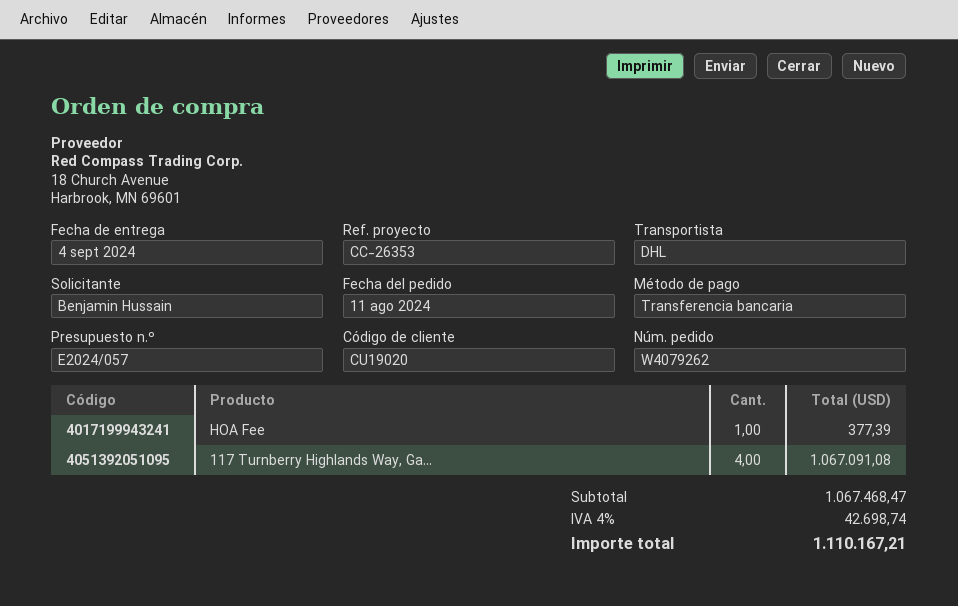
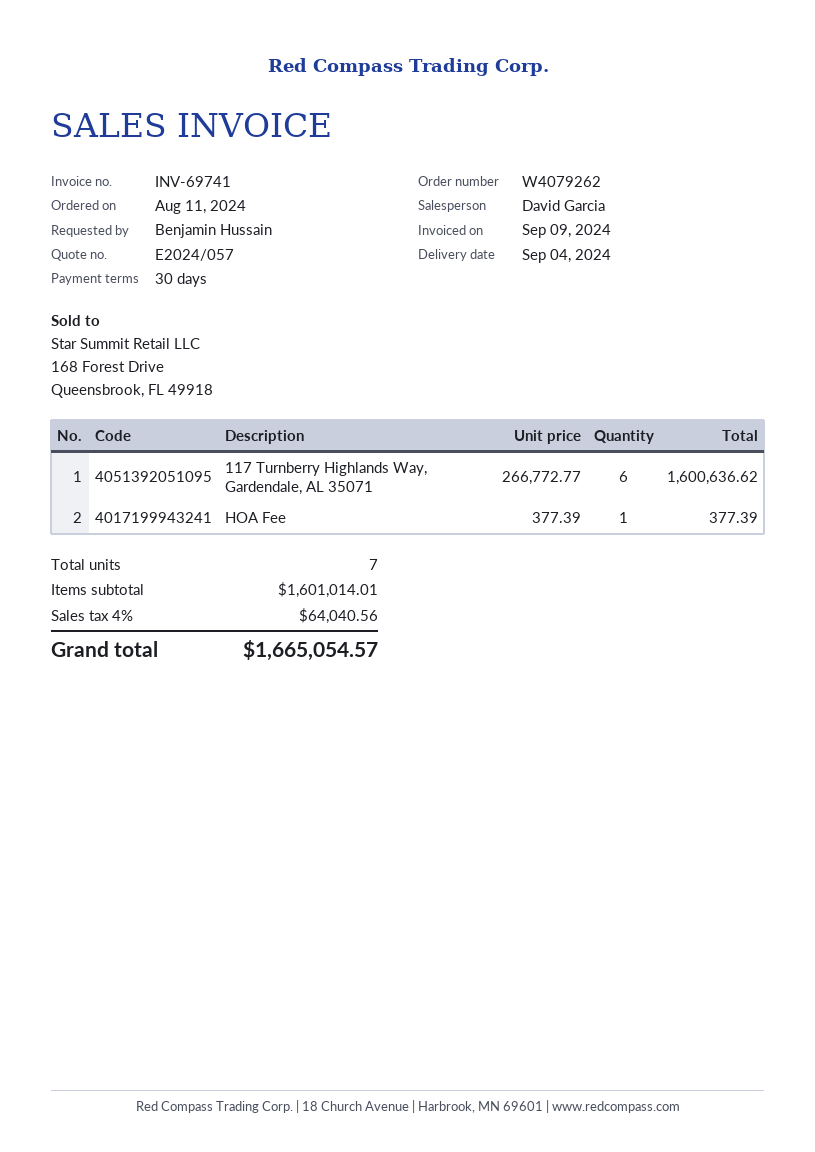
117 Turnberry Highlands Way, Ga...: 4 for 1067091.08 -> 6 for 1600636.62
subtotal: 1067468.47 -> 1601014.01
tax: 4% = 42698.74 -> 4% = 64040.56
total: 1110167.21 -> 1665054.57

